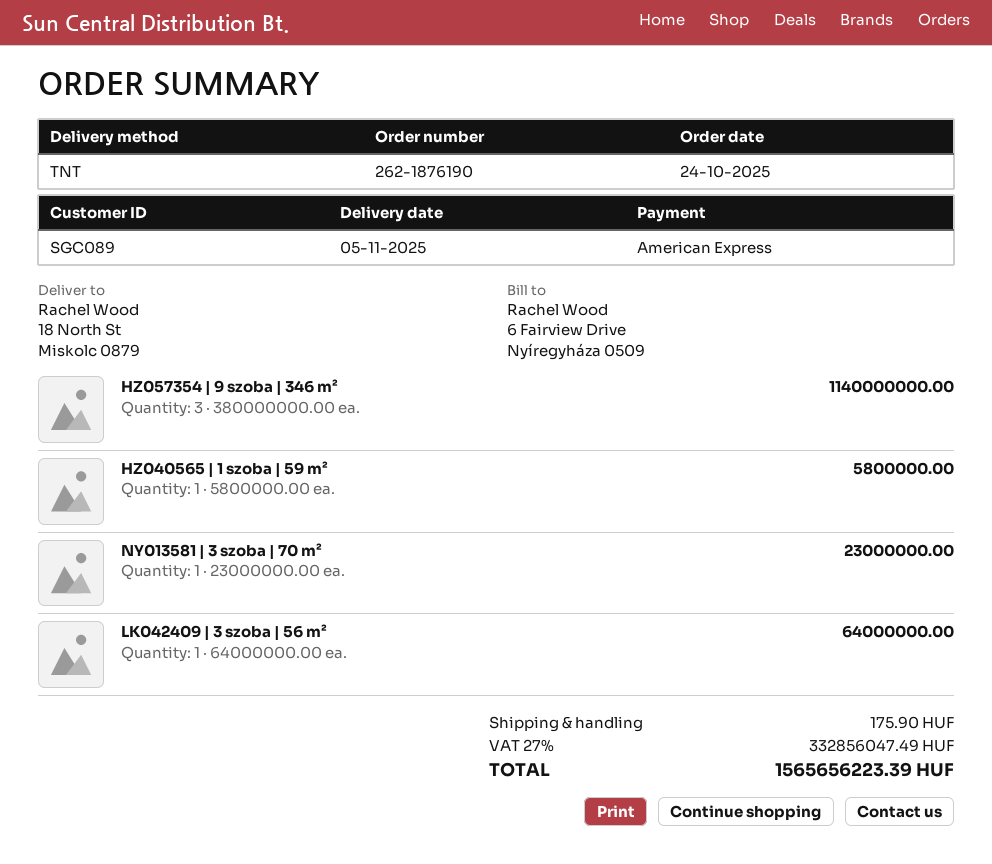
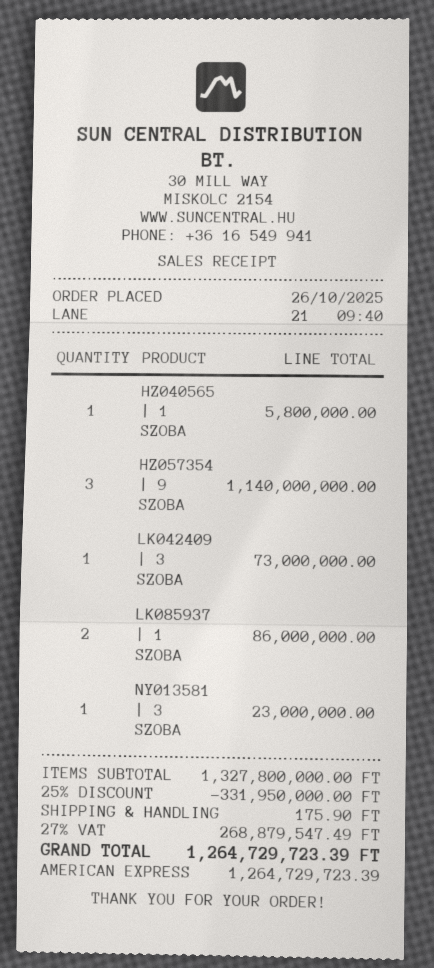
order date: 2025-10-24 -> 2025-10-26
LK042409 | 3 szoba | 56 m²: 1 for 64000000.00 -> 1 for 73000000.00
LK085937 | 1 SZOBA: none -> 2 for 86000000.00
discount: none -> 25% = 331950000.00
tax: 27% = 332856047.49 -> 27% = 268879547.49
total: 1565656223.39 -> 1264729723.39

